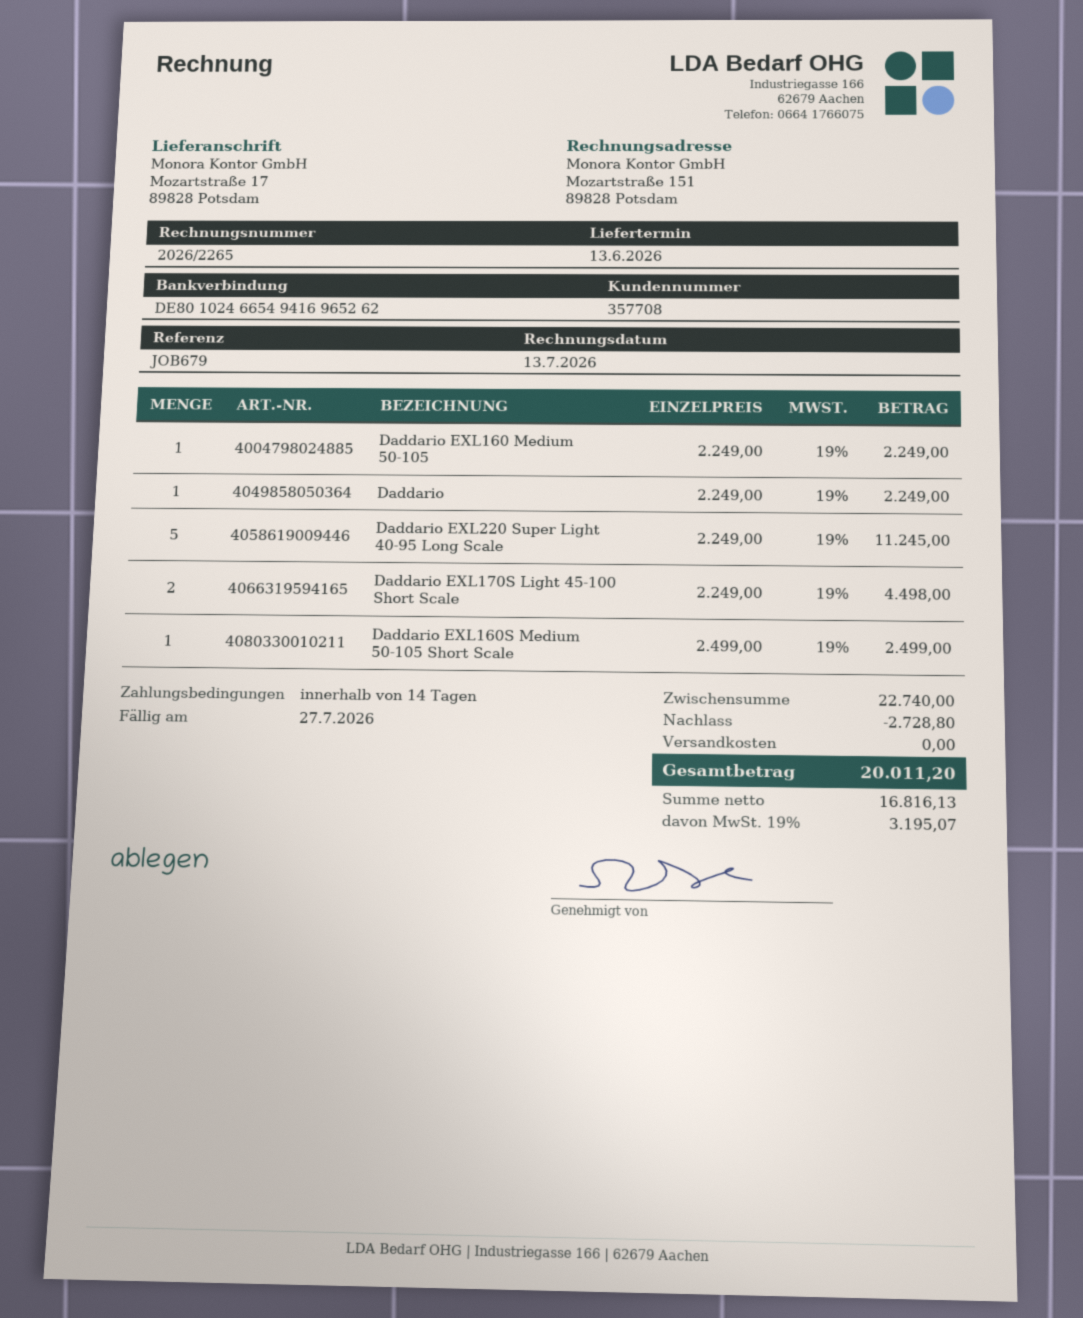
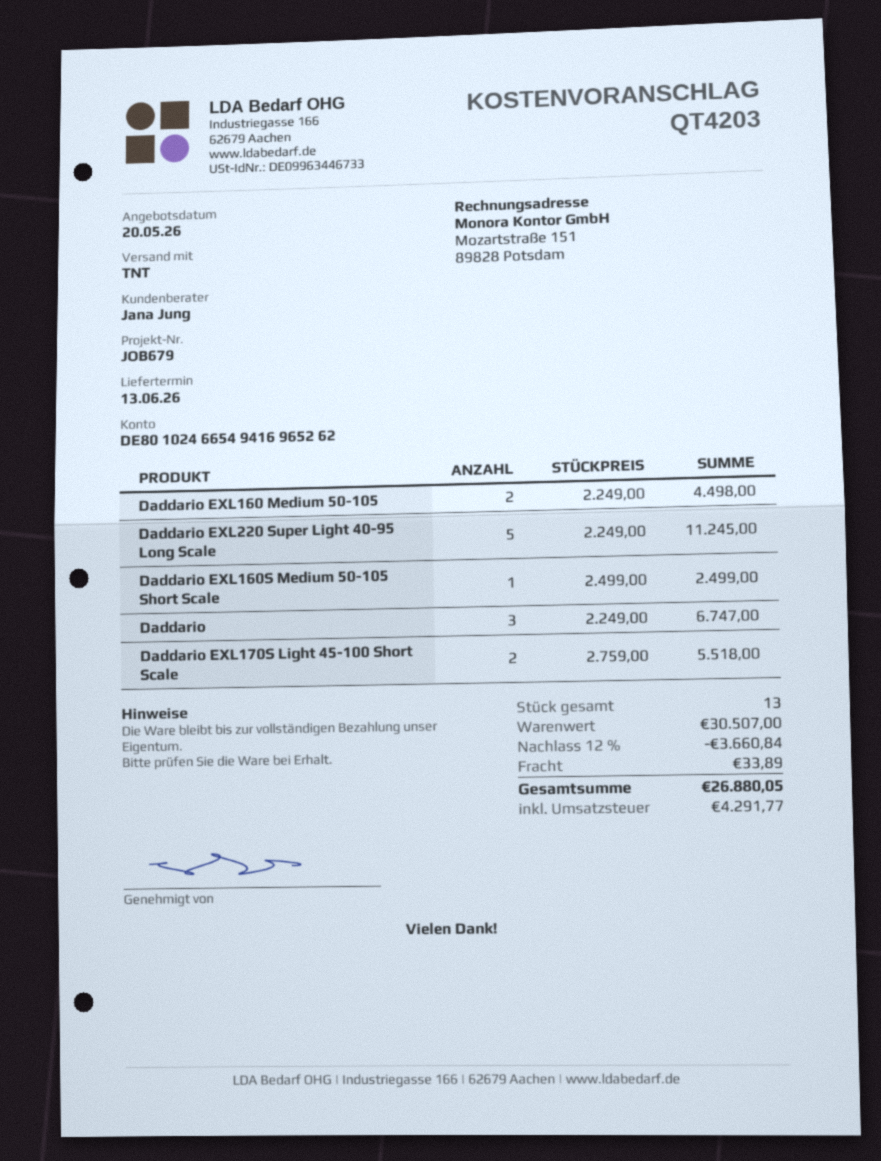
Daddario EXL160 Medium 50-105: 1 x 2249.00 = 2249.00 -> 2 x 2249.00 = 4498.00
Daddario: 1 x 2249.00 = 2249.00 -> 3 x 2249.00 = 6747.00
Daddario EXL170S Light 45-100 Short Scale: 2 x 2249.00 = 4498.00 -> 2 x 2759.00 = 5518.00
subtotal: 22740.00 -> 30507.00
discount: 2728.80 -> 3660.84
shipping: 0.00 -> 33.89
tax: 3195.07 -> 4291.77
total: 20011.20 -> 26880.05

